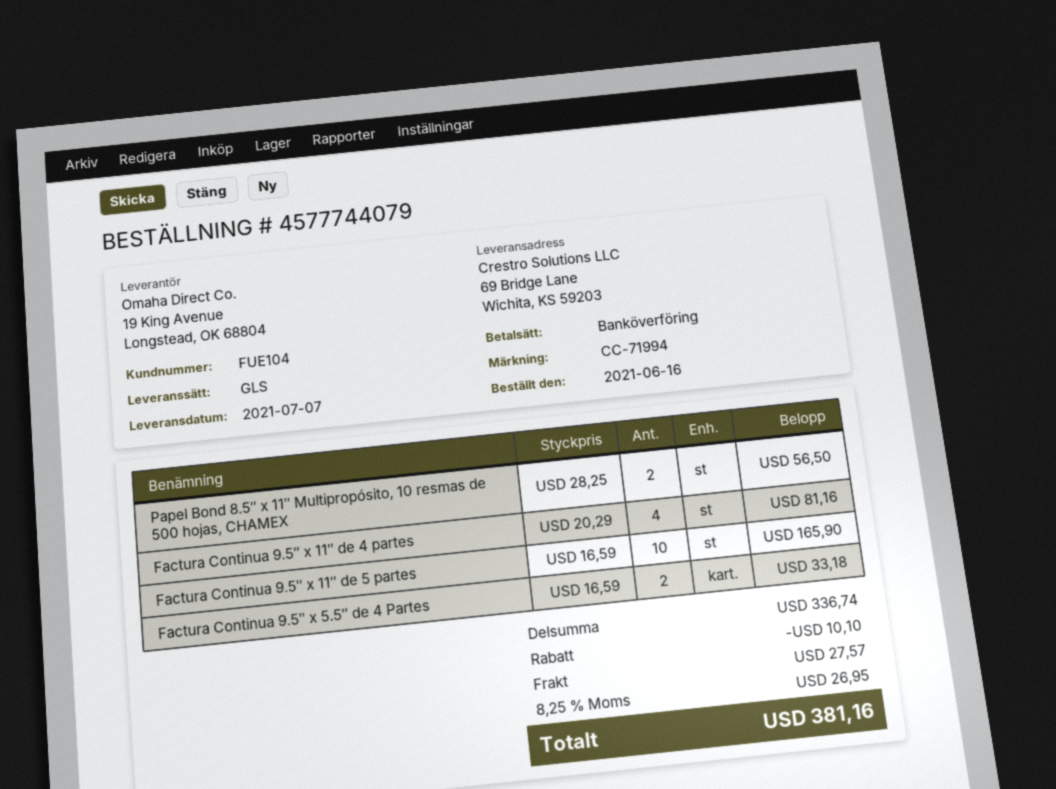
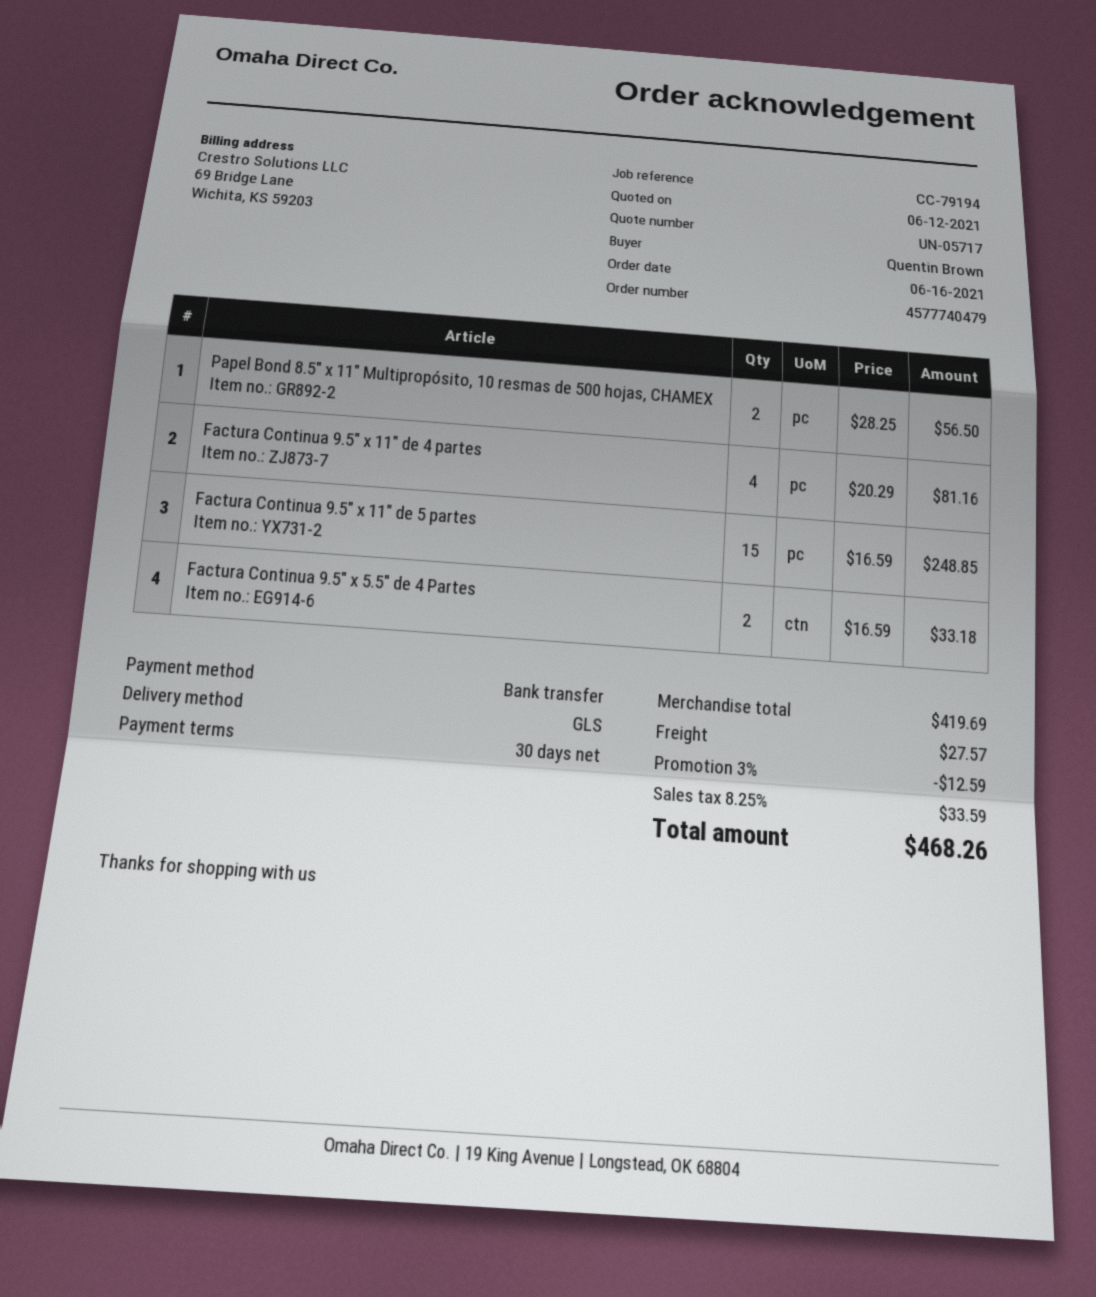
order number: 4577744079 -> 4577740479
reference: CC-71994 -> CC-79194
Factura Continua 9.5″ x 11″ de 5 partes: 10 x 16.59 = 165.90 -> 15 x 16.59 = 248.85
subtotal: 336.74 -> 419.69
discount: 10.10 -> 12.59
tax: 8.25% = 26.95 -> 8.25% = 33.59
total: 381.16 -> 468.26

